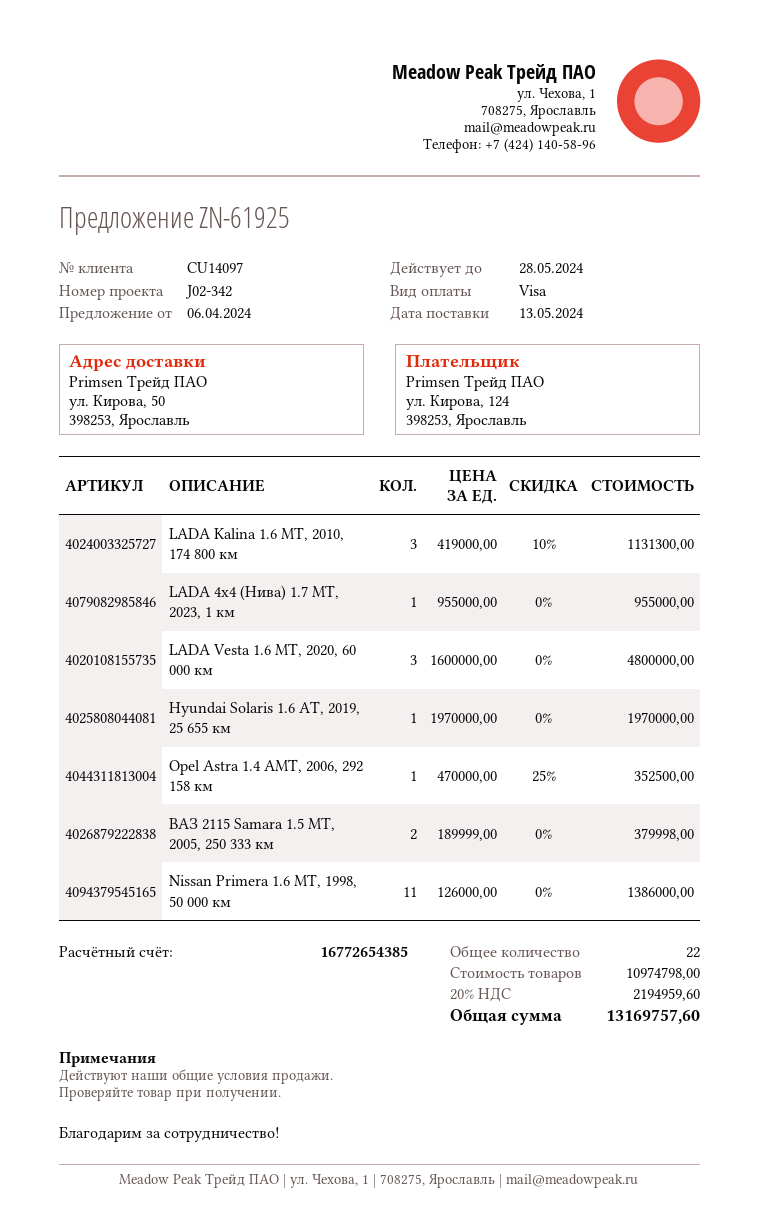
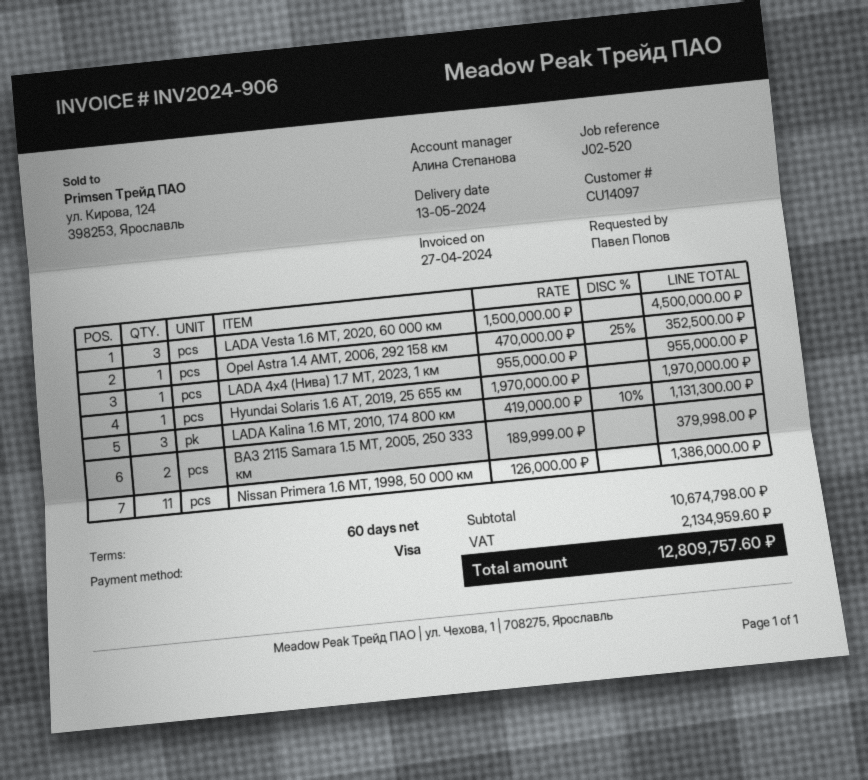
reference: J02-342 -> J02-520
LADA Vesta 1.6 МТ, 2020, 60 000 км: 3 x 1600000.00 = 4800000.00 -> 3 x 1500000.00 = 4500000.00
subtotal: 10974798.00 -> 10674798.00
tax: 2194959.60 -> 2134959.60
total: 13169757.60 -> 12809757.60

